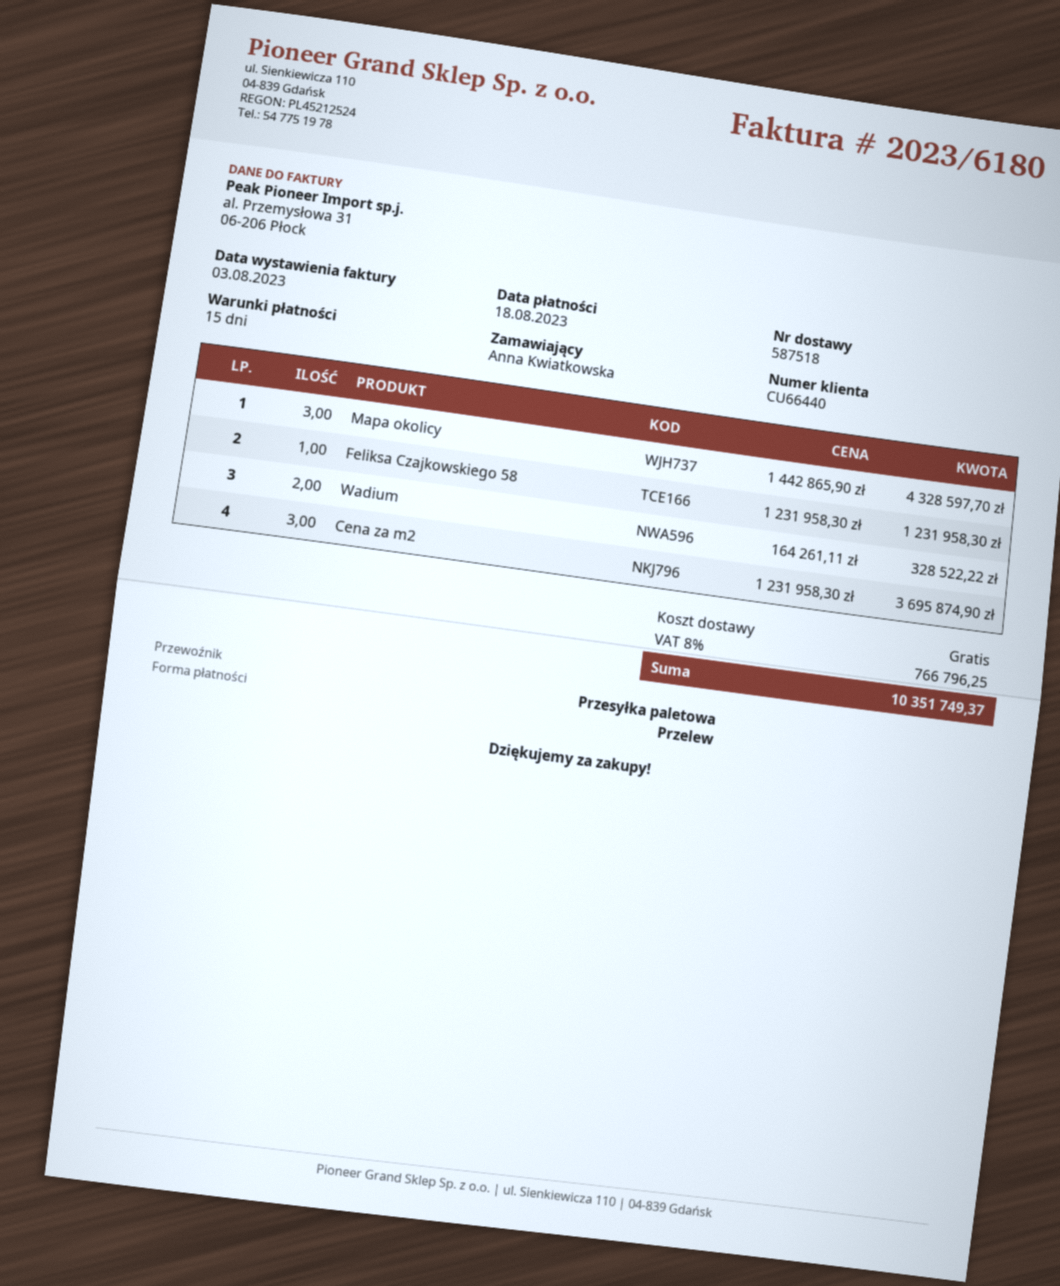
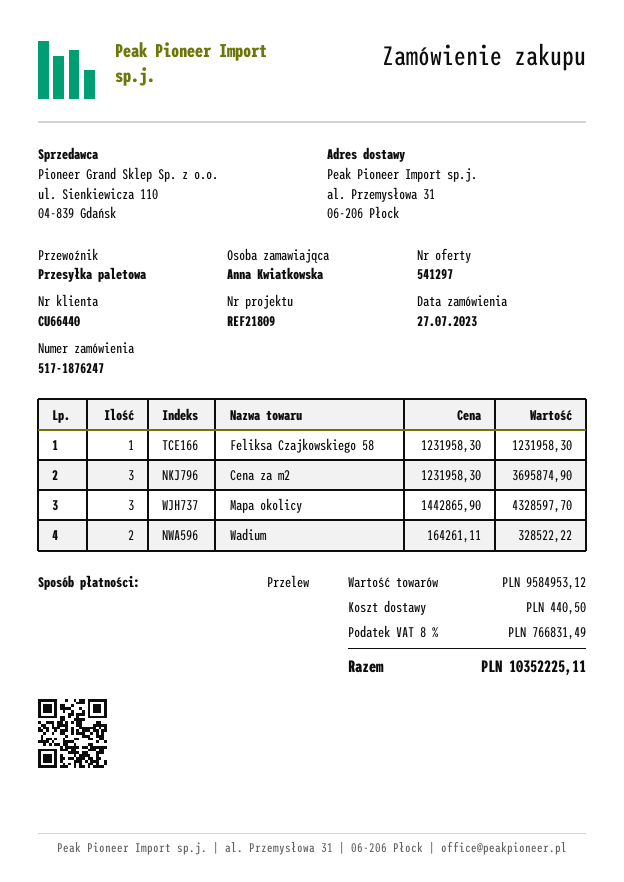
shipping: 0.00 -> 440.50
tax: 8% = 766796.25 -> 8% = 766831.49
total: 10351749.37 -> 10352225.11

